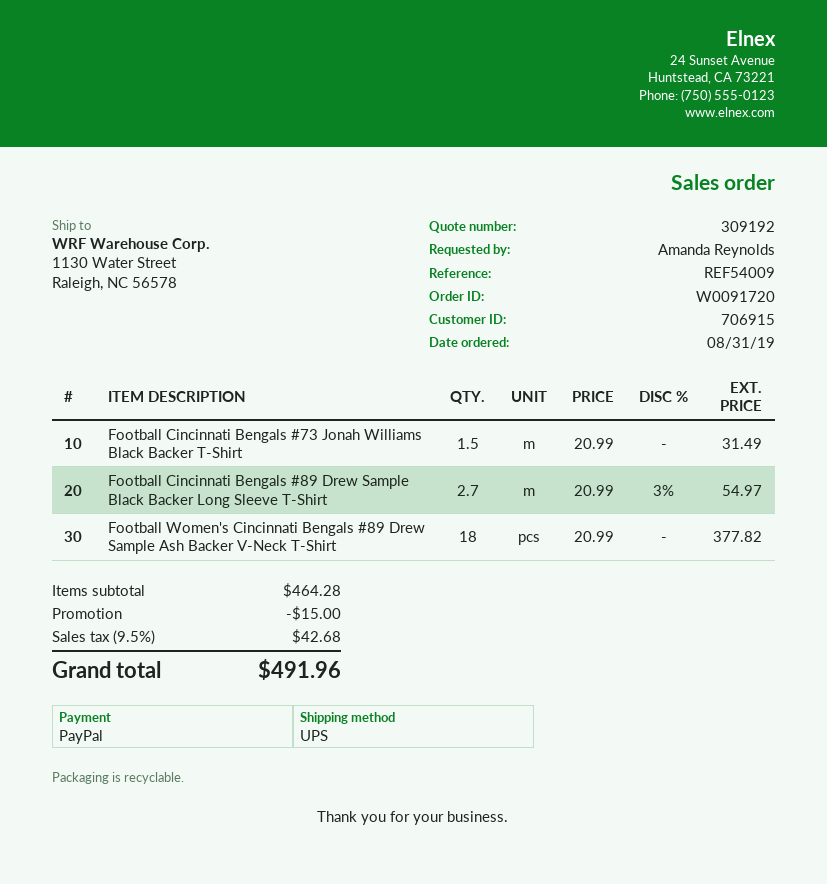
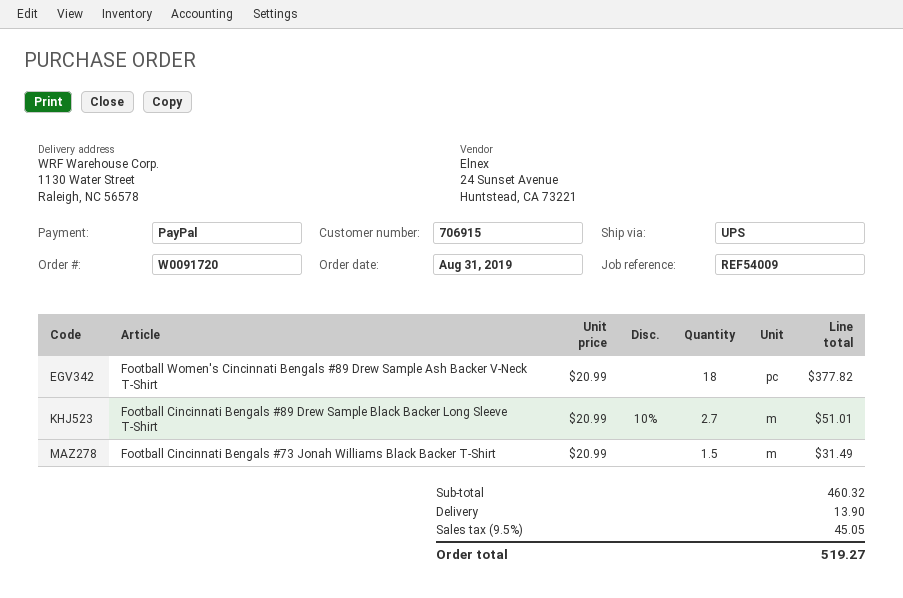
Football Cincinnati Bengals #89 Drew Sample Black Backer Long Sleeve T-Shirt: 2.7 x 20.99 - 3% = 54.97 -> 2.7 x 20.99 - 10% = 51.01
subtotal: 464.28 -> 460.32
discount: 15.00 -> none
shipping: none -> 13.90
tax: 9.5% = 42.68 -> 9.5% = 45.05
total: 491.96 -> 519.27

